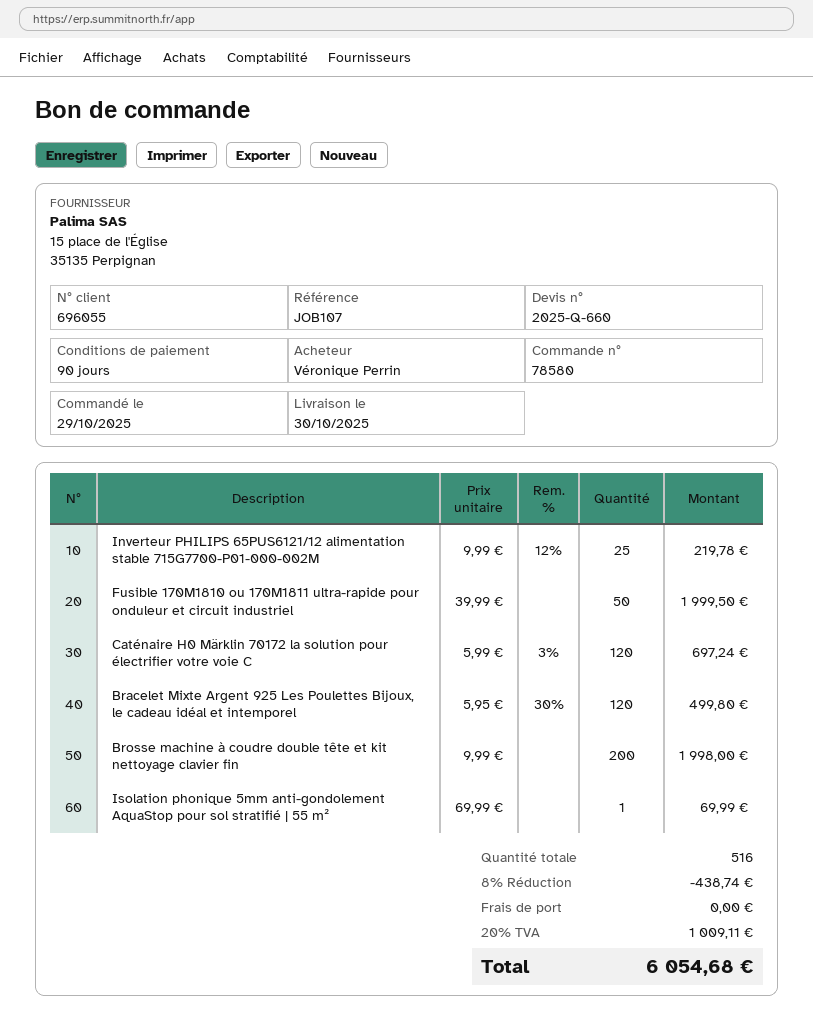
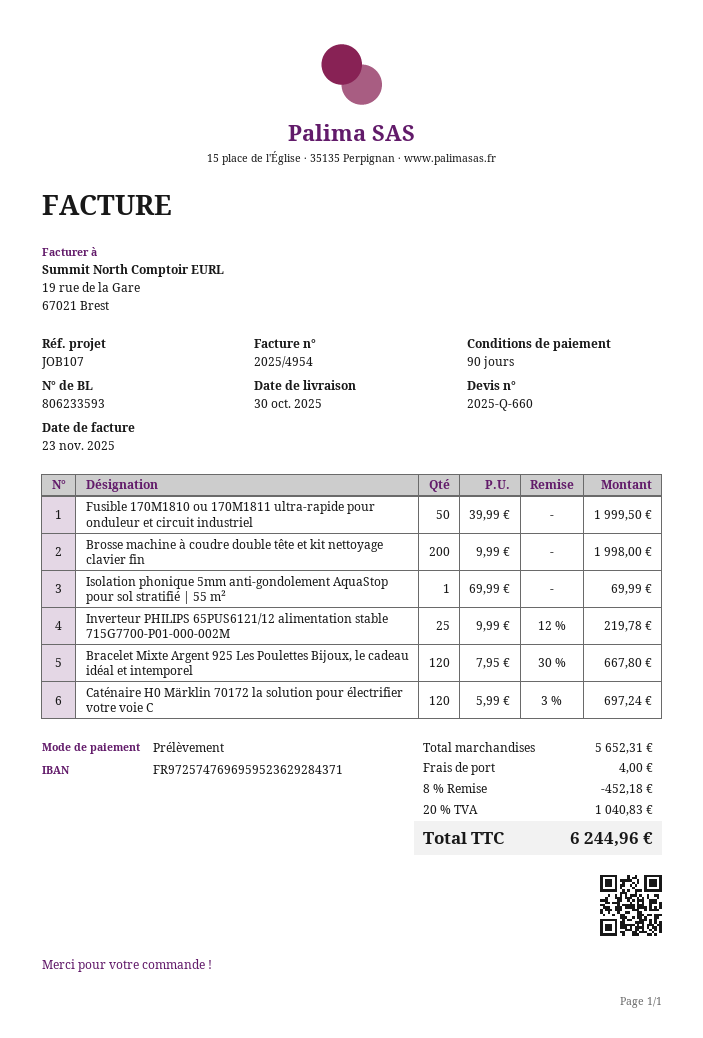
Bracelet Mixte Argent 925 Les Poulettes Bijoux, le cadeau idéal et intemporel: 120 x 5.95 - 30% = 499.80 -> 120 x 7.95 - 30% = 667.80
discount: 8% = 438.74 -> 8% = 452.18
shipping: 0.00 -> 4.00
tax: 20% = 1009.11 -> 20% = 1040.83
total: 6054.68 -> 6244.96

